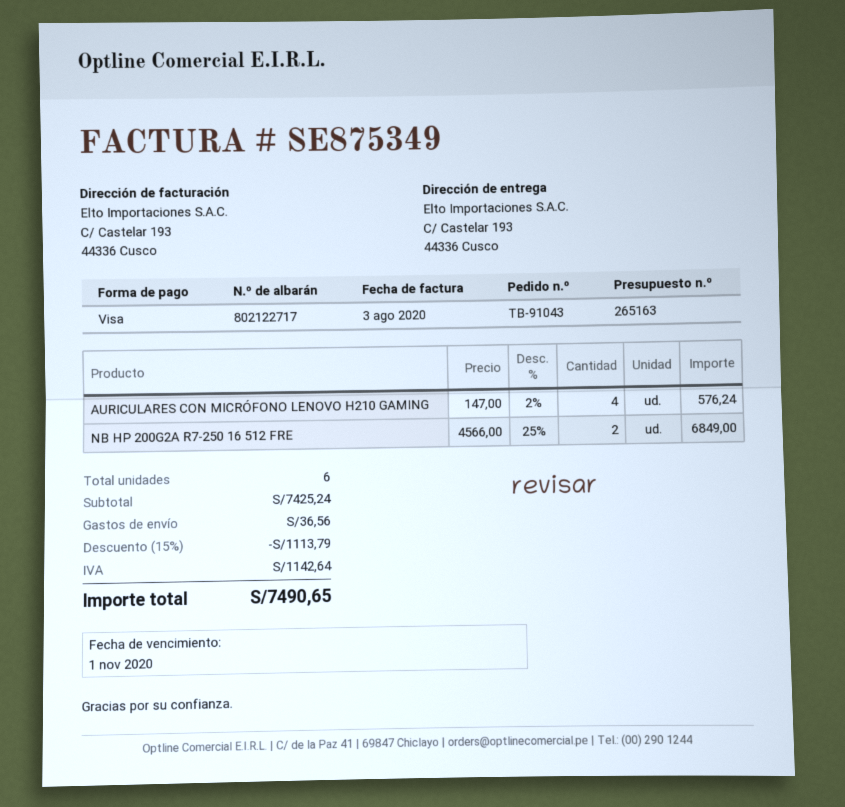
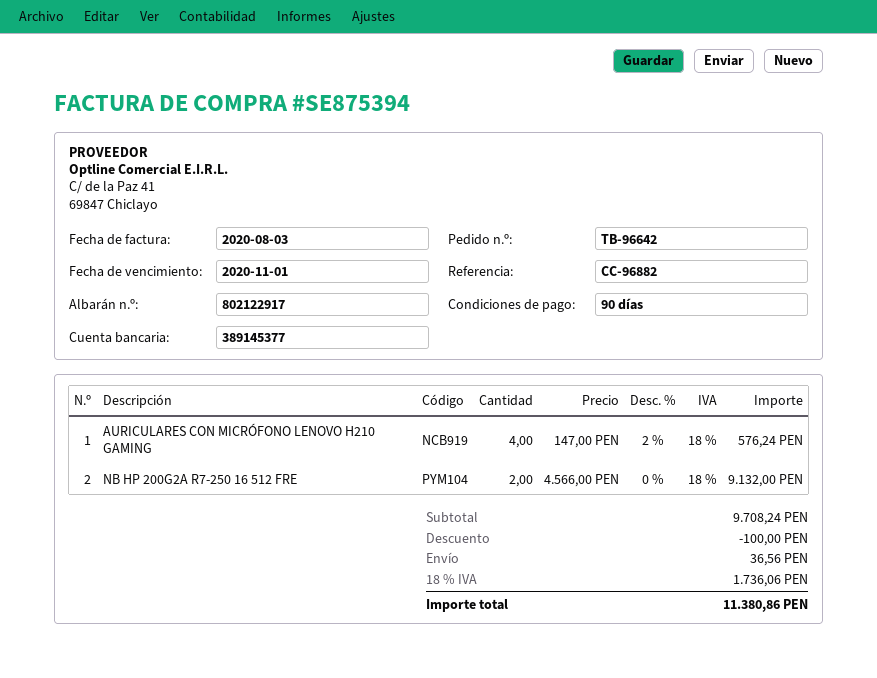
order number: TB-91043 -> TB-96642
delivery note number: 802122717 -> 802122917
invoice number: SE875349 -> SE875394
NB HP 200G2A R7-250 16 512 FRE: 2 x 4566.00 - 25% = 6849.00 -> 2 x 4566.00 = 9132.00
subtotal: 7425.24 -> 9708.24
discount: 1113.79 -> 100.00
tax: 1142.64 -> 1736.06
total: 7490.65 -> 11380.86

